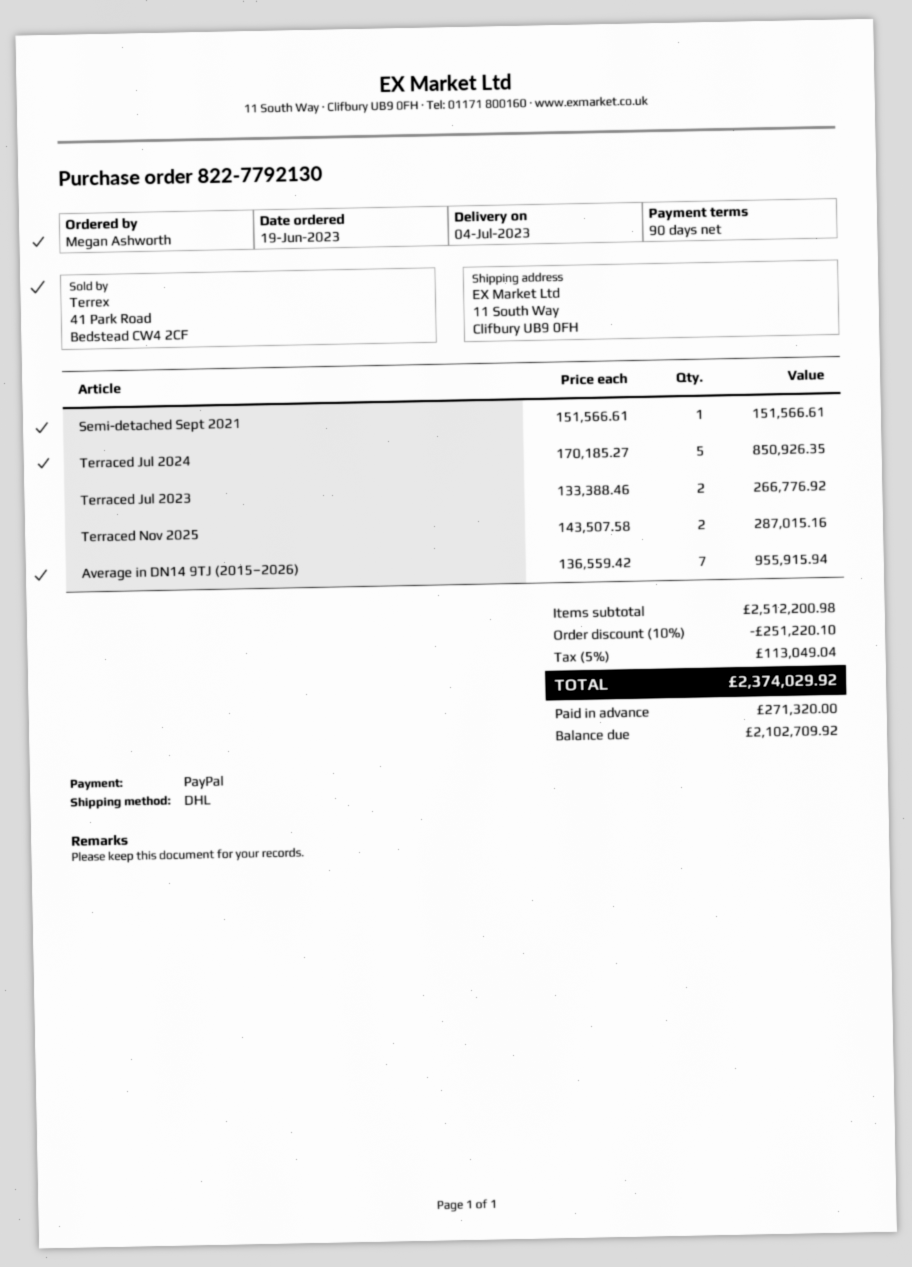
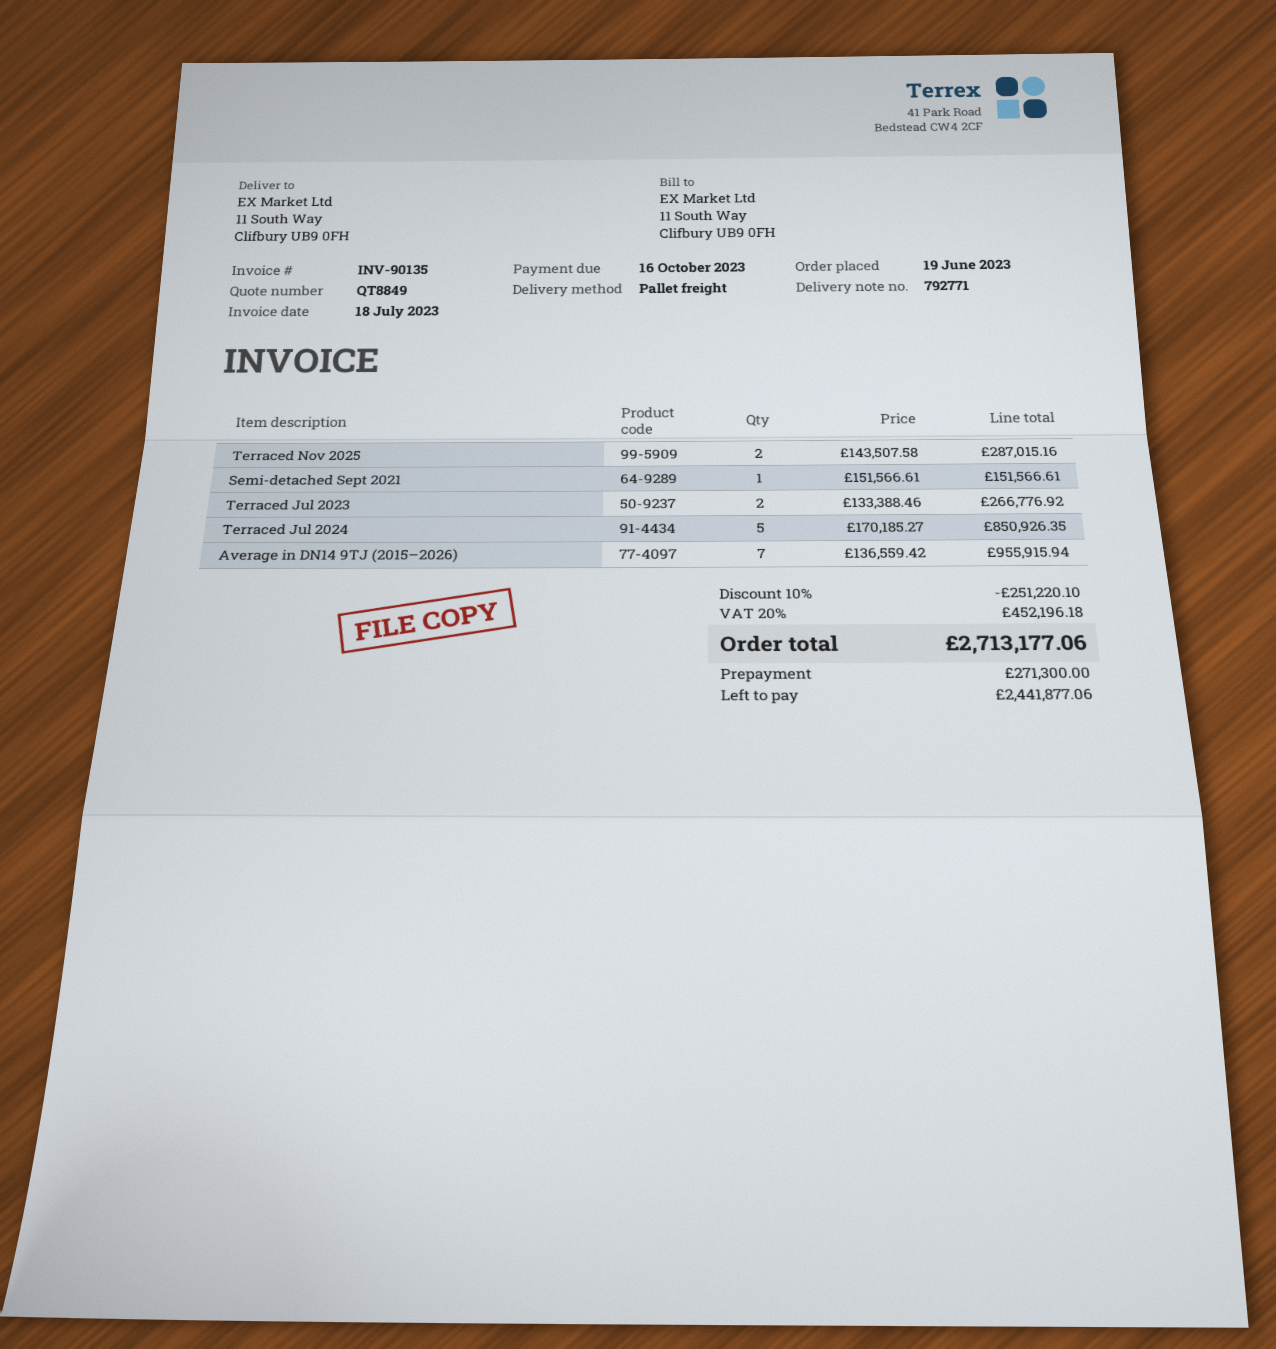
shipping method: DHL -> pallet freight
tax: 5% = 113049.04 -> 20% = 452196.18
total: 2374029.92 -> 2713177.06
deposit: 271320.00 -> 271300.00
balance: 2102709.92 -> 2441877.06

